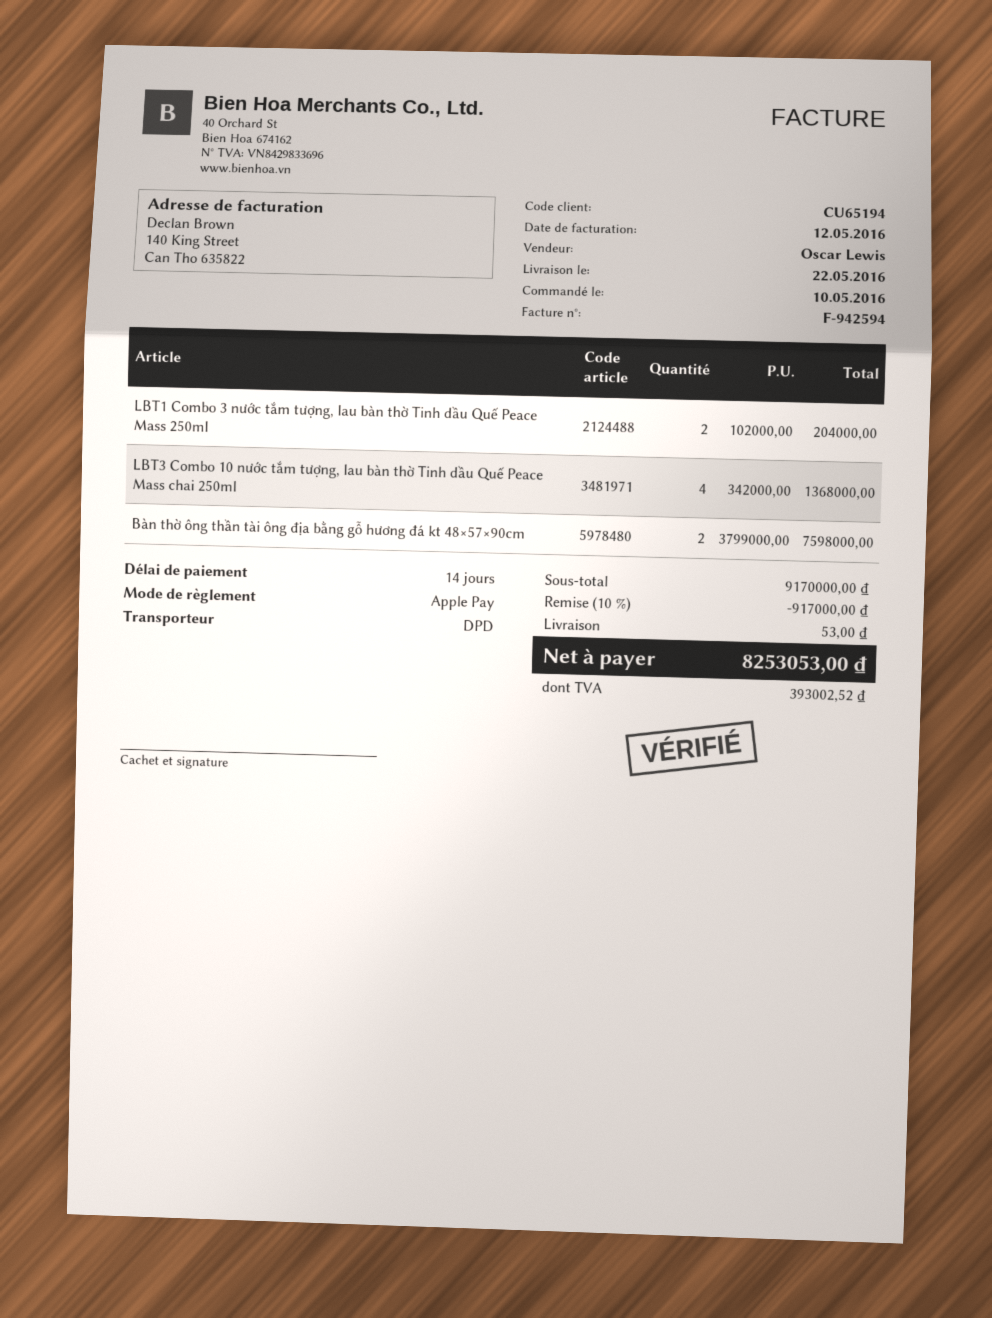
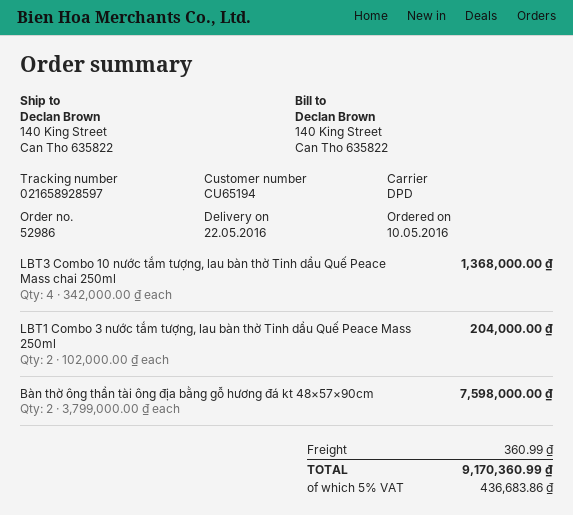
discount: 10% = 917000.00 -> none
shipping: 53.00 -> 360.99
tax: 393002.52 -> 436683.86
total: 8253053.00 -> 9170360.99

